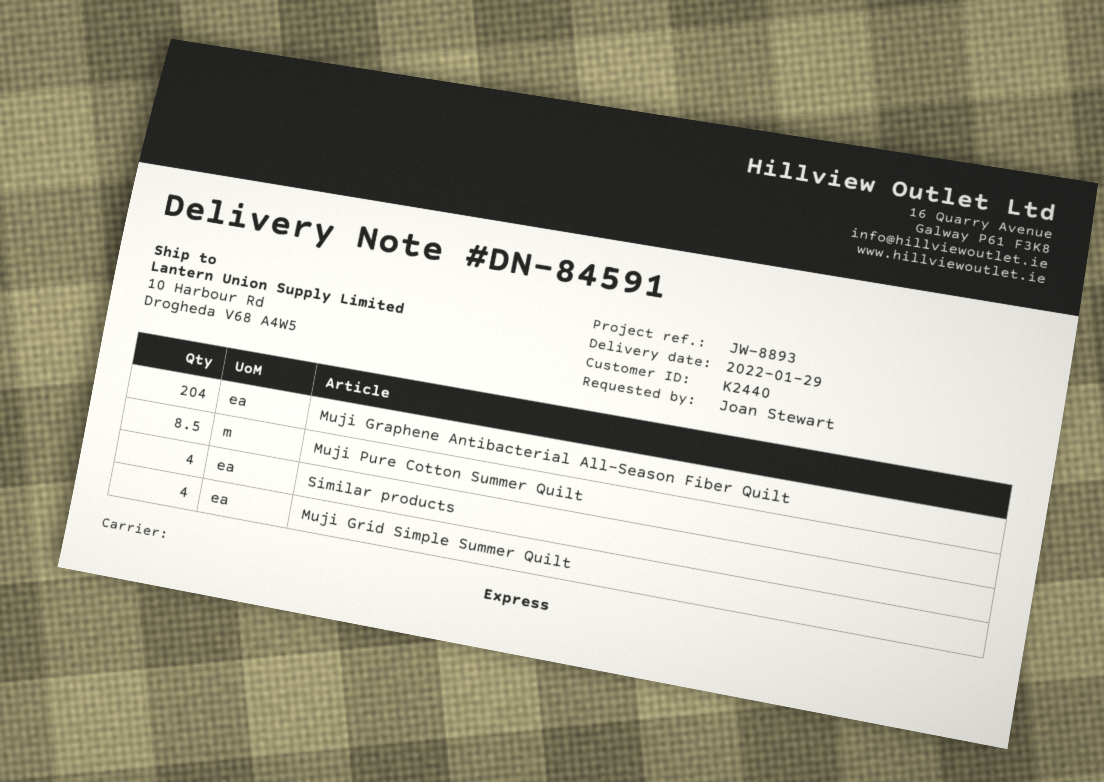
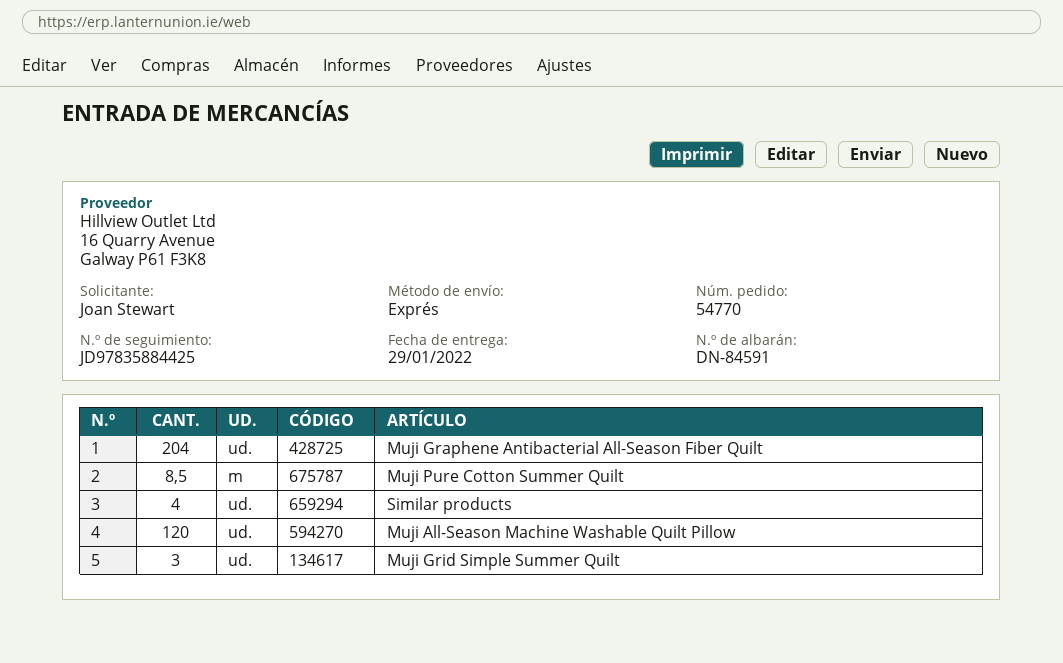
Muji Grid Simple Summer Quilt: 4 -> 3
Muji All-Season Machine Washable Quilt Pillow: none -> 120

